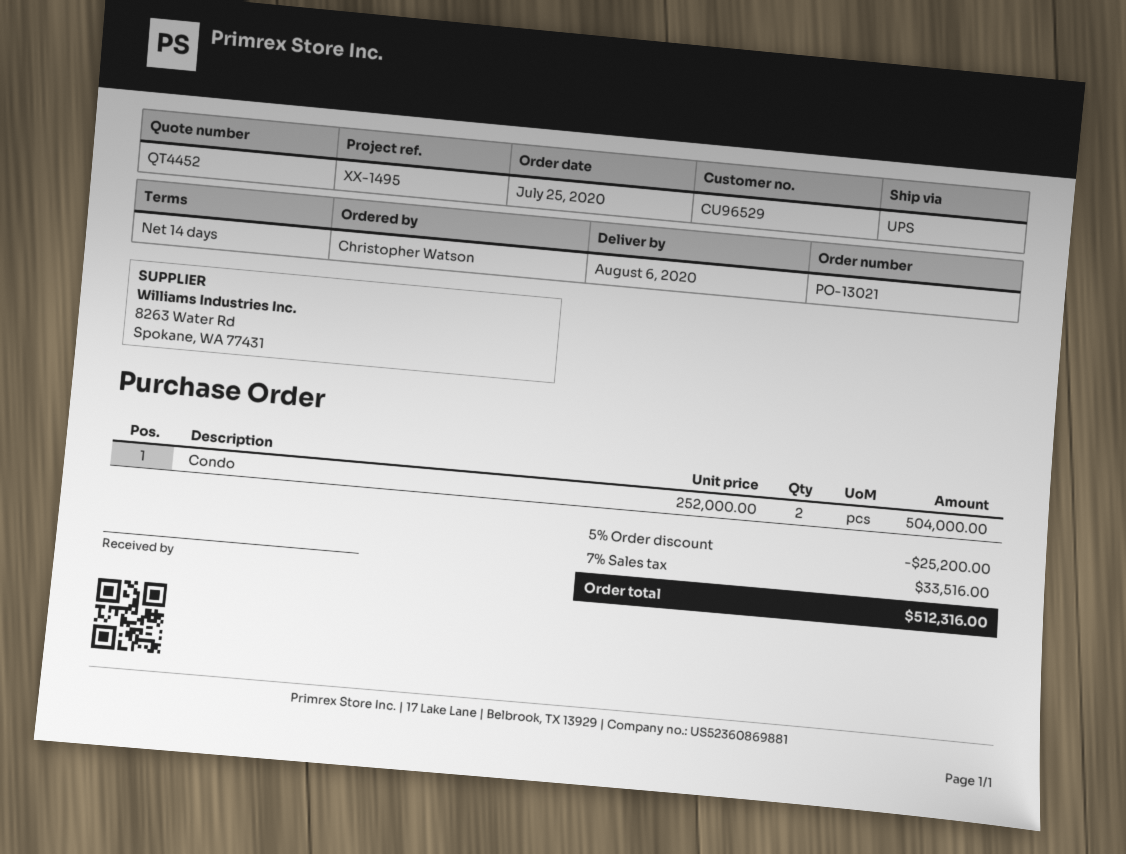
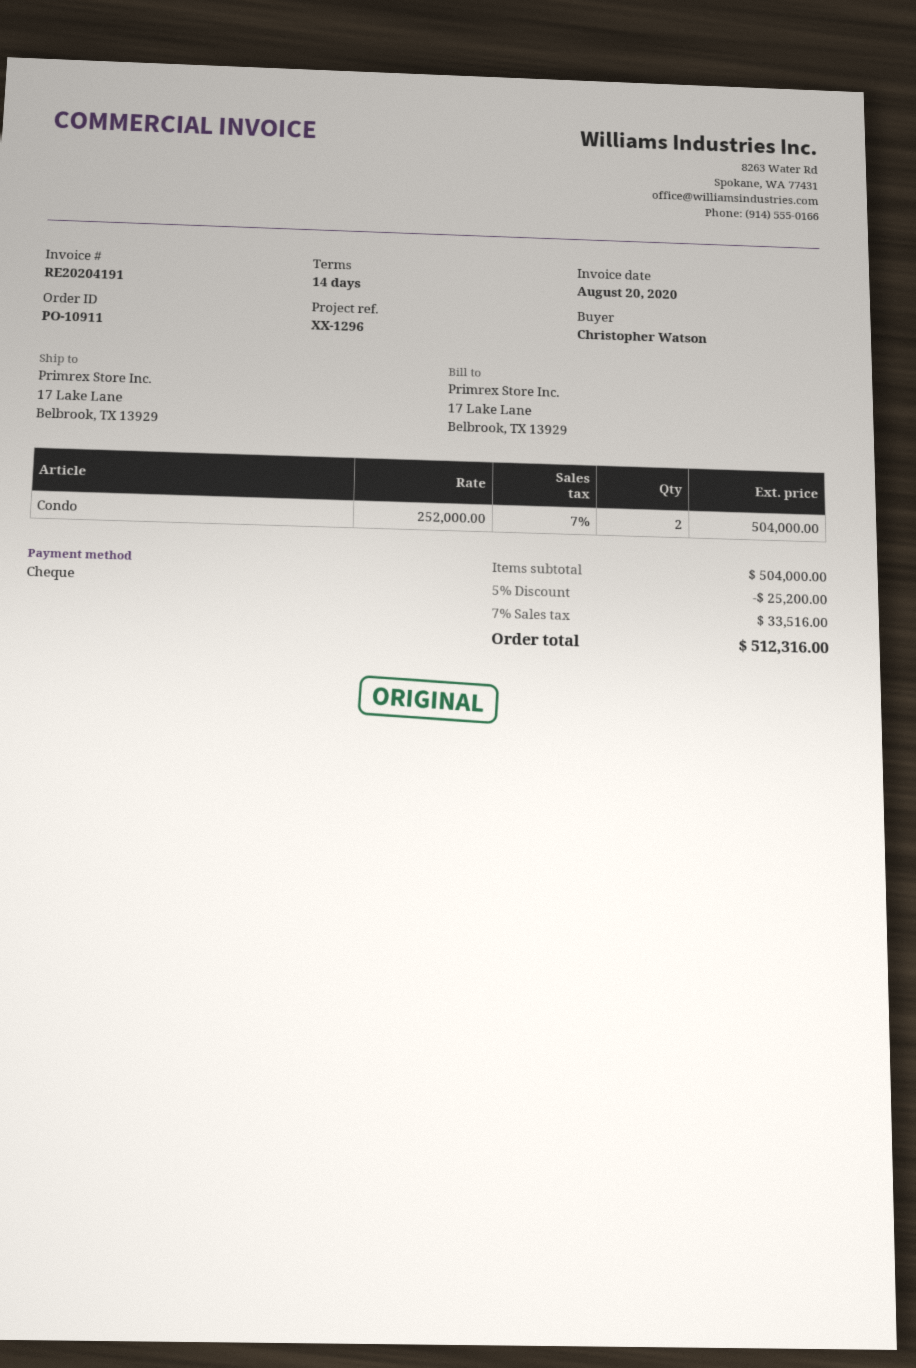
order number: PO-13021 -> PO-10911
reference: XX-1495 -> XX-1296

